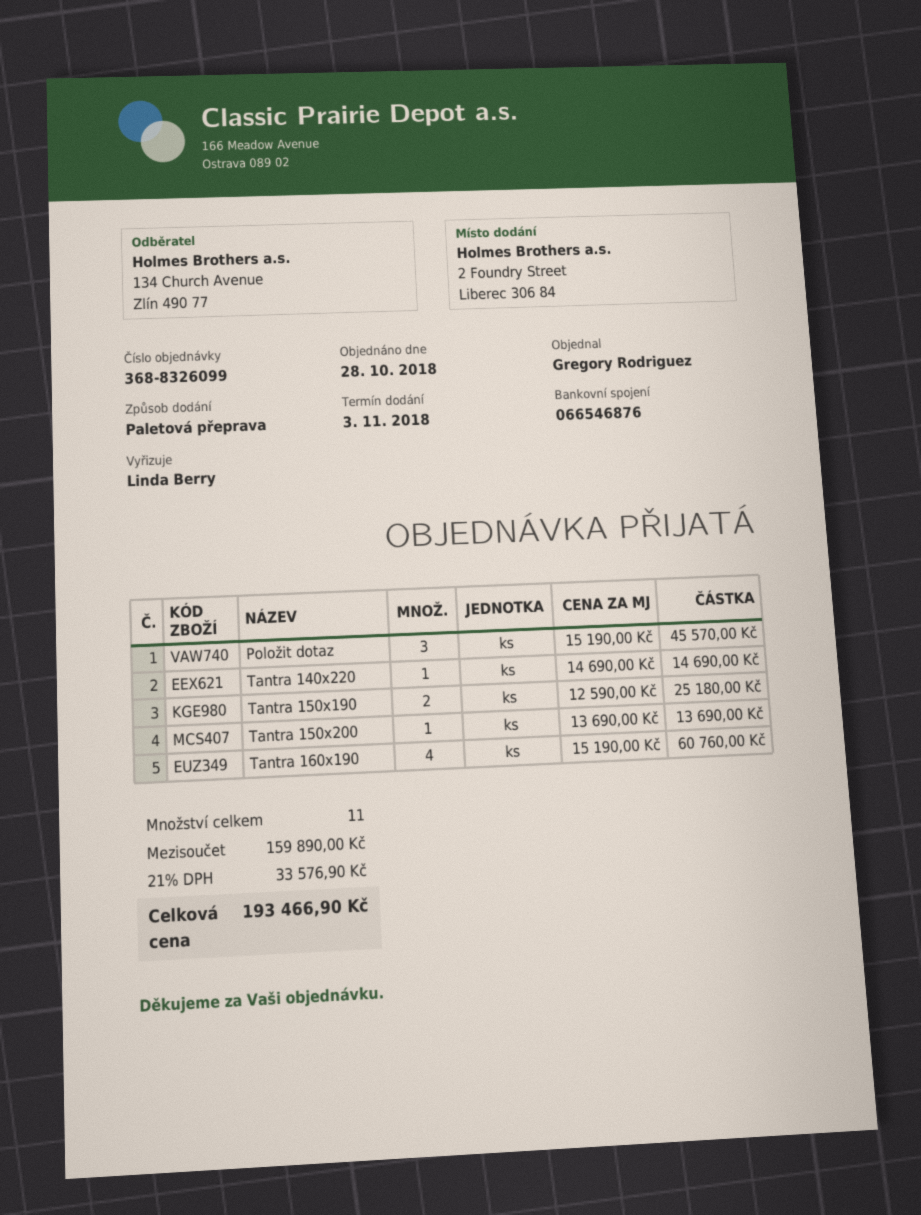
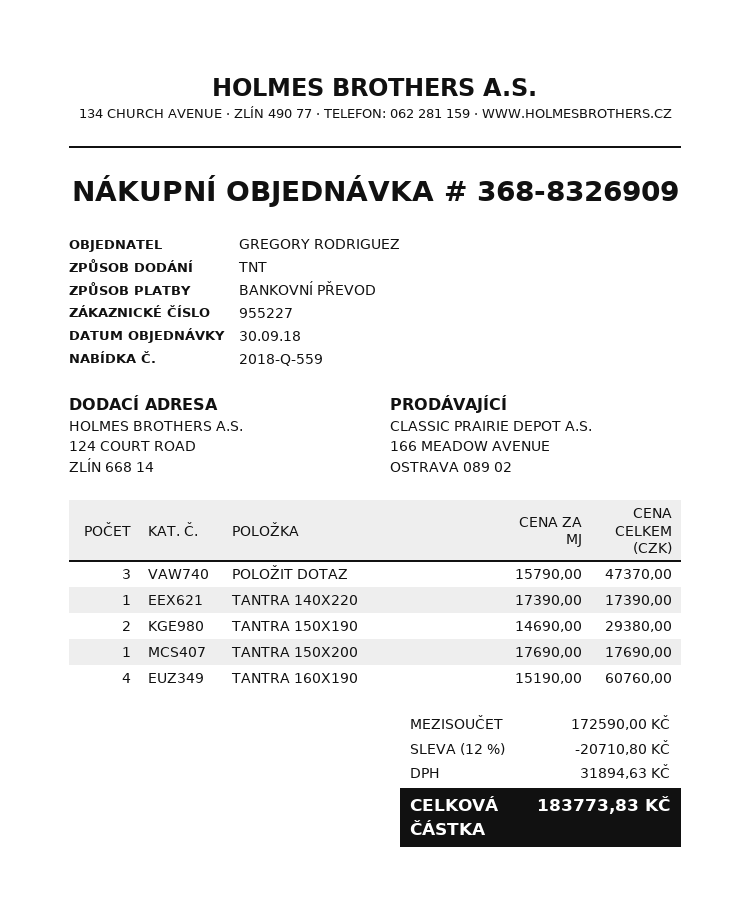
order number: 368-8326099 -> 368-8326909
order date: 2018-10-28 -> 2018-09-30
shipping method: pallet freight -> TNT
ship to: 2 Foundry Street, Liberec 306 84 -> 124 COURT ROAD, ZLÍN 668 14
Položit dotaz: 3 x 15190.00 = 45570.00 -> 3 x 15790.00 = 47370.00
Tantra 140x220: 1 x 14690.00 = 14690.00 -> 1 x 17390.00 = 17390.00
Tantra 150x190: 2 x 12590.00 = 25180.00 -> 2 x 14690.00 = 29380.00
Tantra 150x200: 1 x 13690.00 = 13690.00 -> 1 x 17690.00 = 17690.00
subtotal: 159890.00 -> 172590.00
discount: none -> 12% = 20710.80
tax: 33576.90 -> 31894.63
total: 193466.90 -> 183773.83

